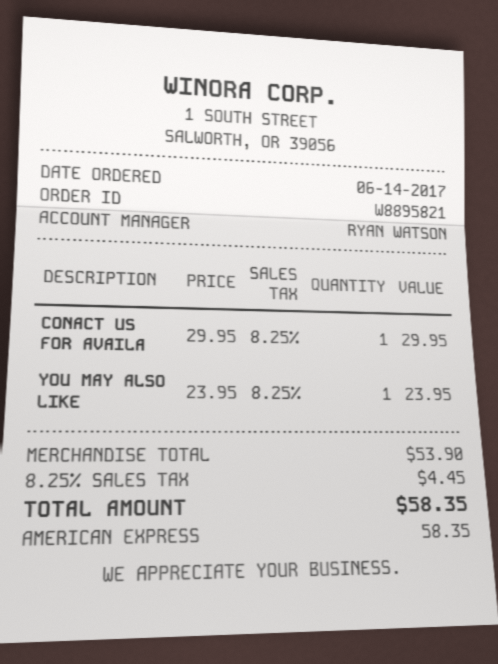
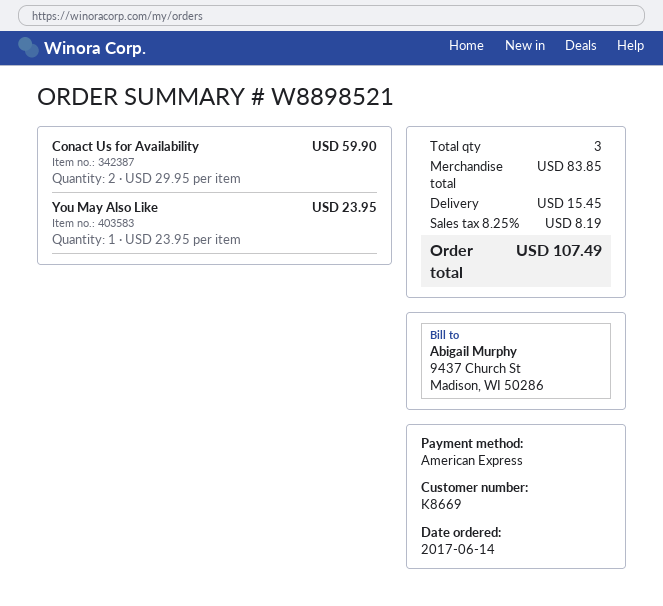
order number: W8895821 -> W8898521
CONACT US FOR AVAILA: 1 x 29.95 = 29.95 -> 2 x 29.95 = 59.90
subtotal: 53.90 -> 83.85
shipping: none -> 15.45
tax: 8.25% = 4.45 -> 8.25% = 8.19
total: 58.35 -> 107.49

